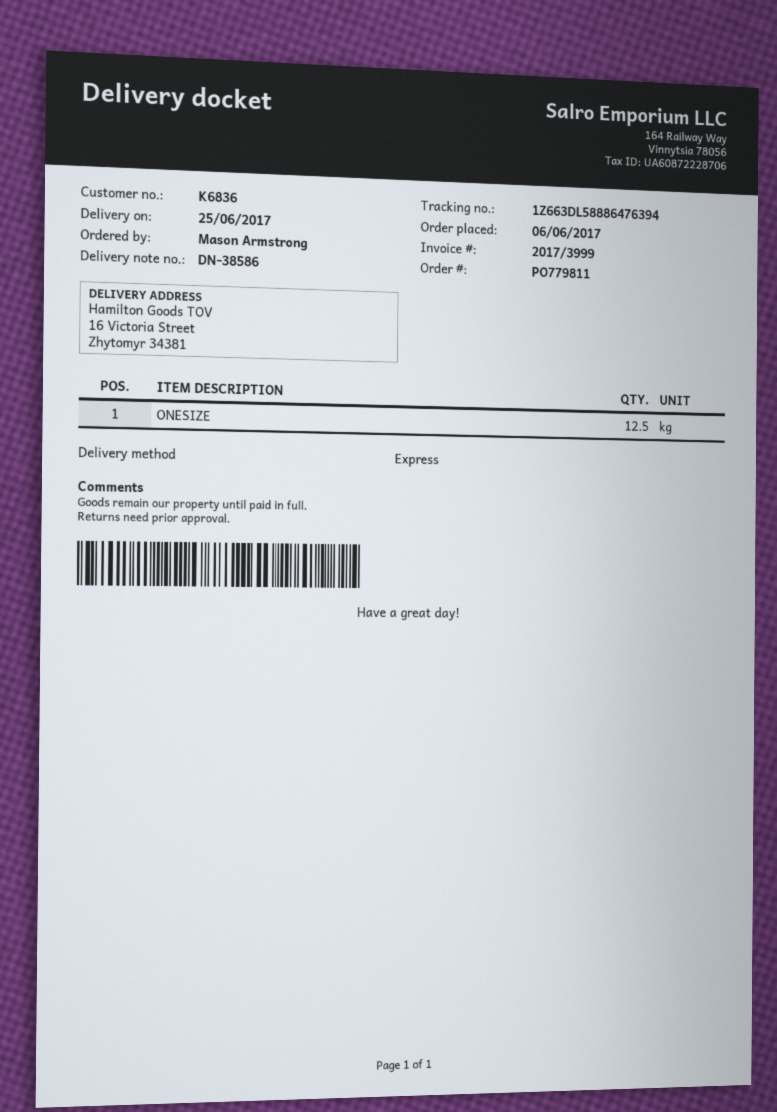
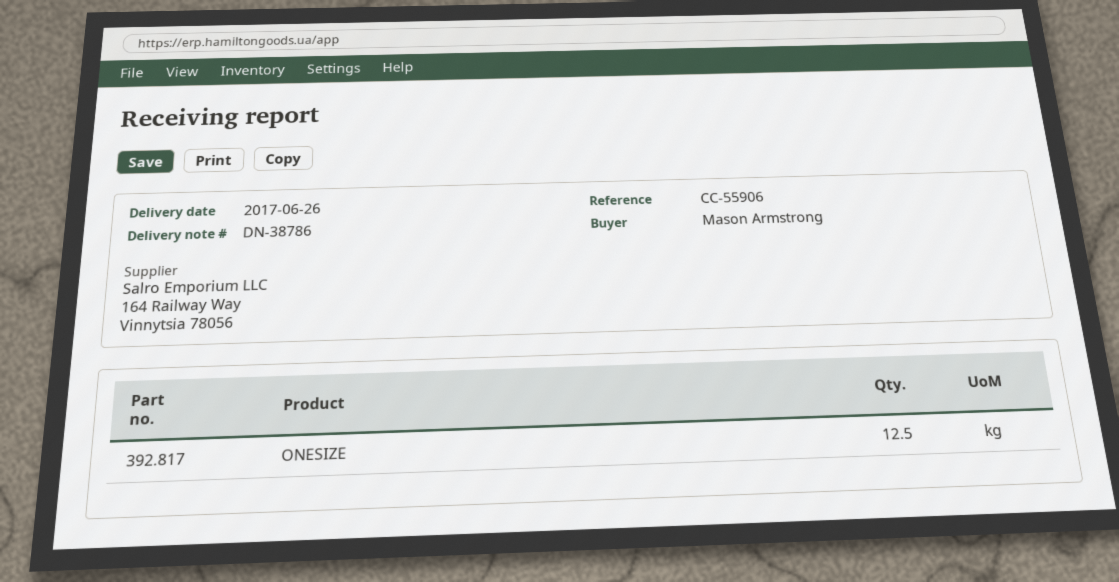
delivery note number: DN-38586 -> DN-38786
delivery date: 2017-06-25 -> 2017-06-26

